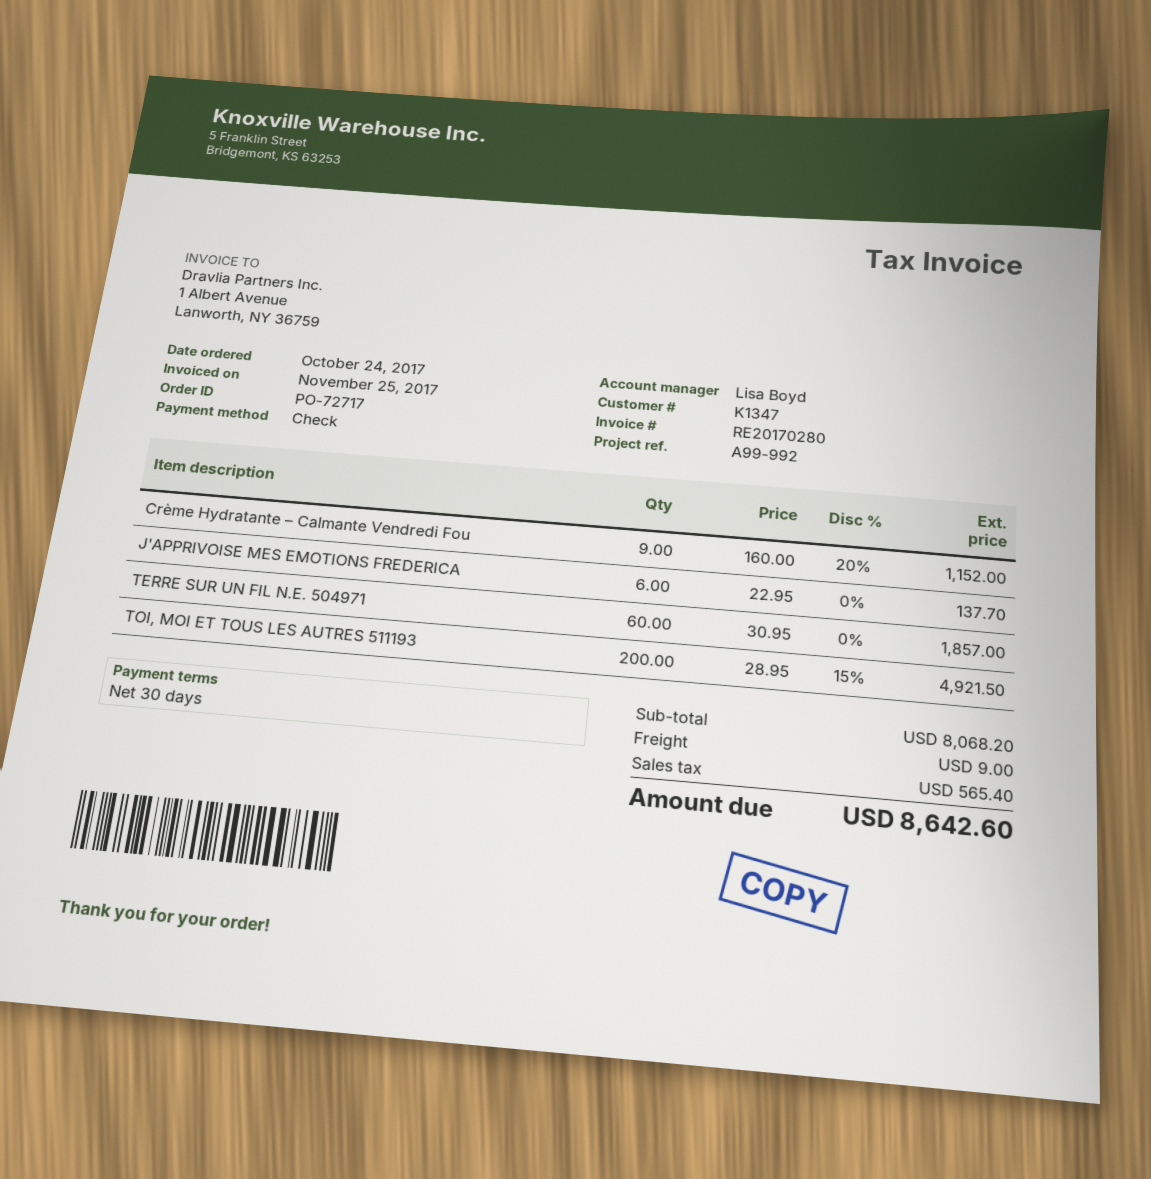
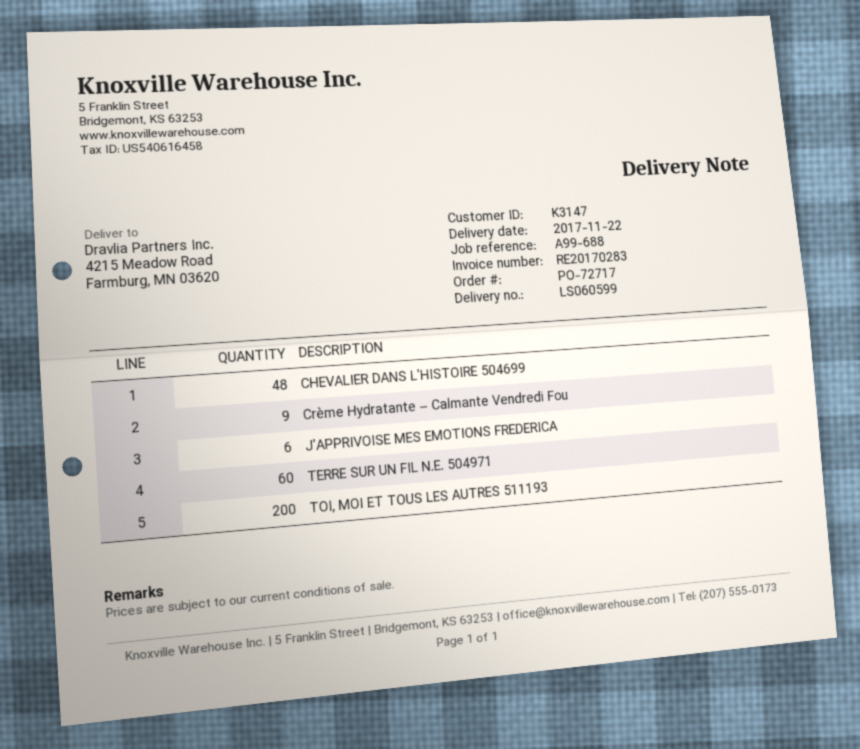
invoice number: RE20170280 -> RE20170283
customer number: K1347 -> K3147
reference: A99-992 -> A99-688
CHEVALIER DANS L'HISTOIRE 504699: none -> 48

